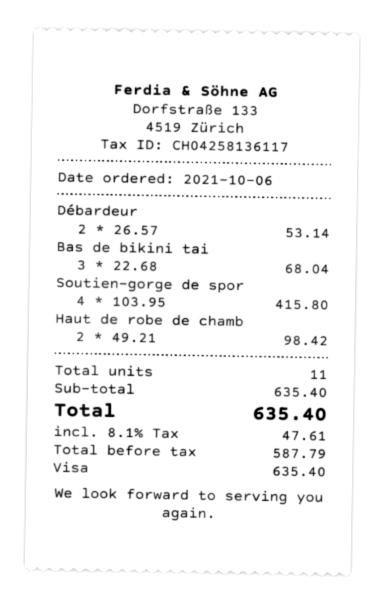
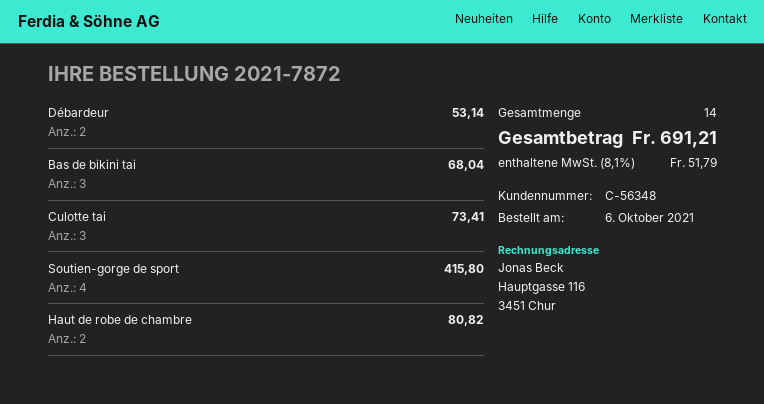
Haut de robe de chamb: 2 for 98.42 -> 2 for 80.82
Culotte tai: none -> 3 for 73.41
total quantity: 11 -> 14
tax: 8.1% = 47.61 -> 8.1% = 51.79
total: 635.40 -> 691.21

